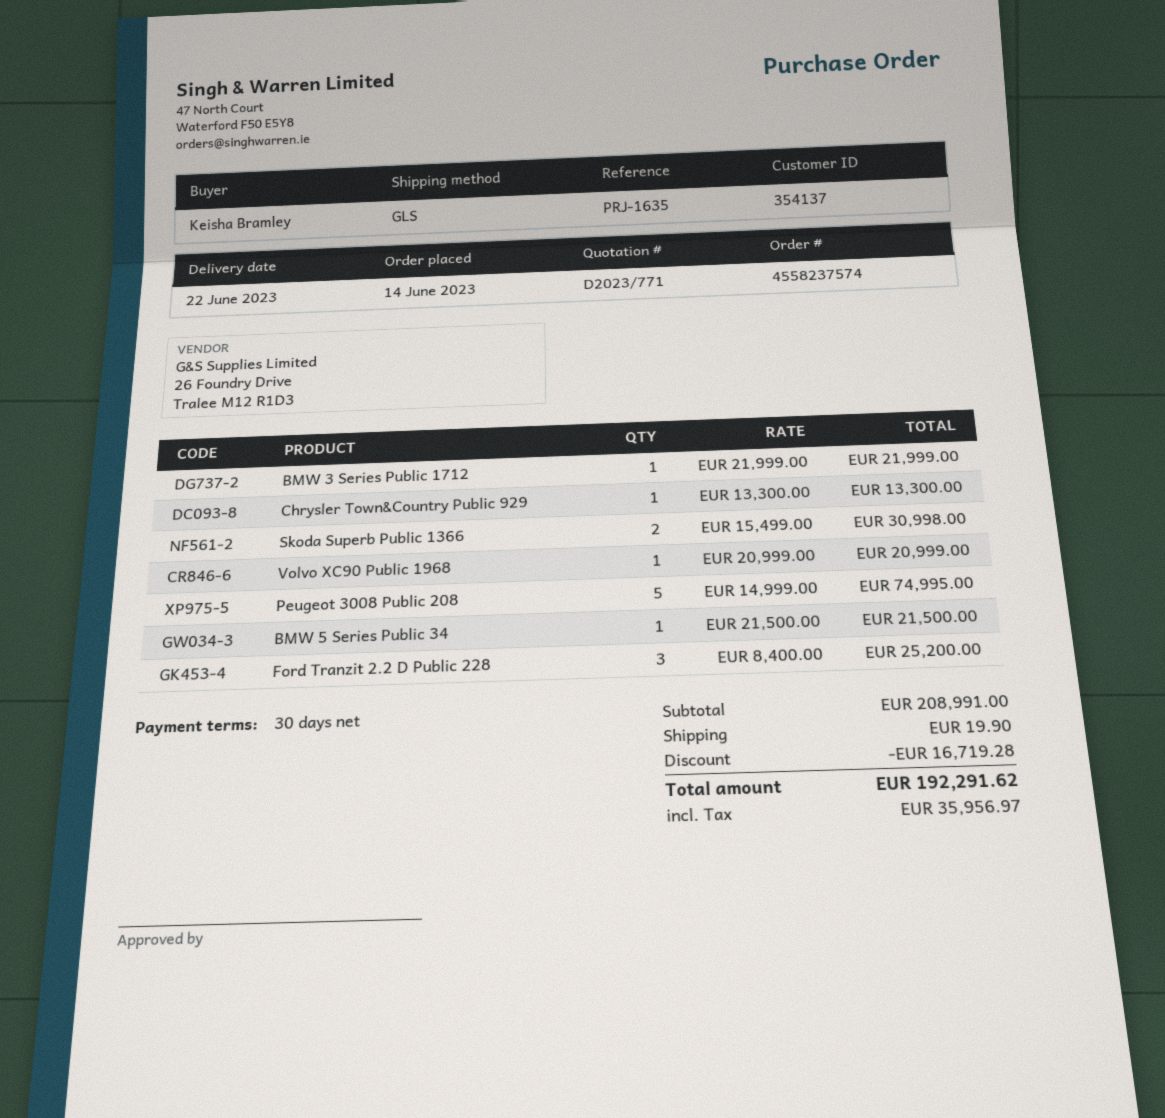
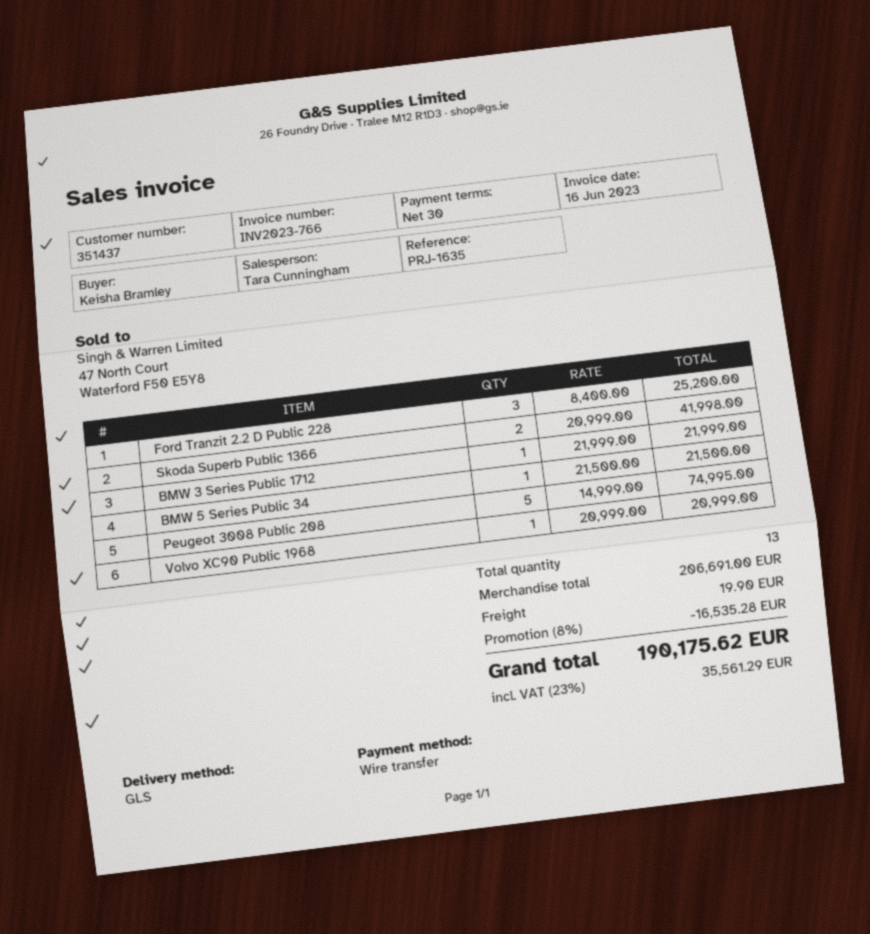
customer number: 354137 -> 351437
Chrysler Town&Country Public 929: 1 x 13300.00 = 13300.00 -> none
Skoda Superb Public 1366: 2 x 15499.00 = 30998.00 -> 2 x 20999.00 = 41998.00
subtotal: 208991.00 -> 206691.00
discount: 16719.28 -> 16535.28
tax: 35956.97 -> 35561.29
total: 192291.62 -> 190175.62

